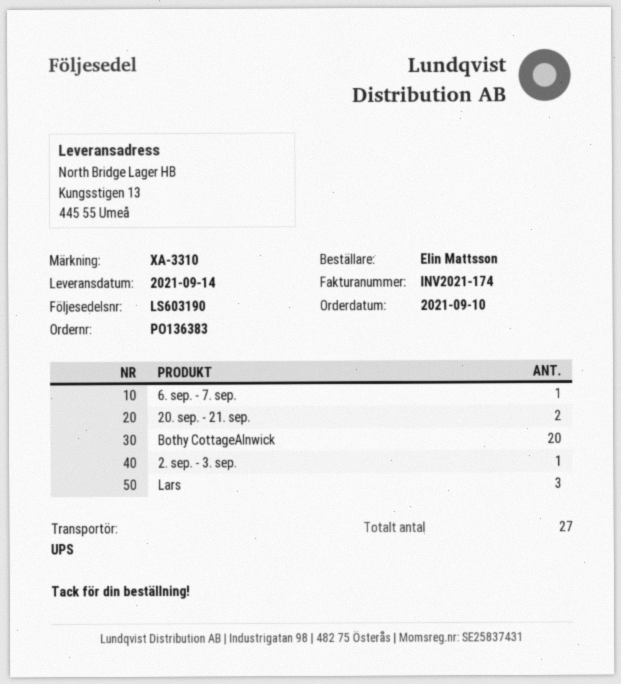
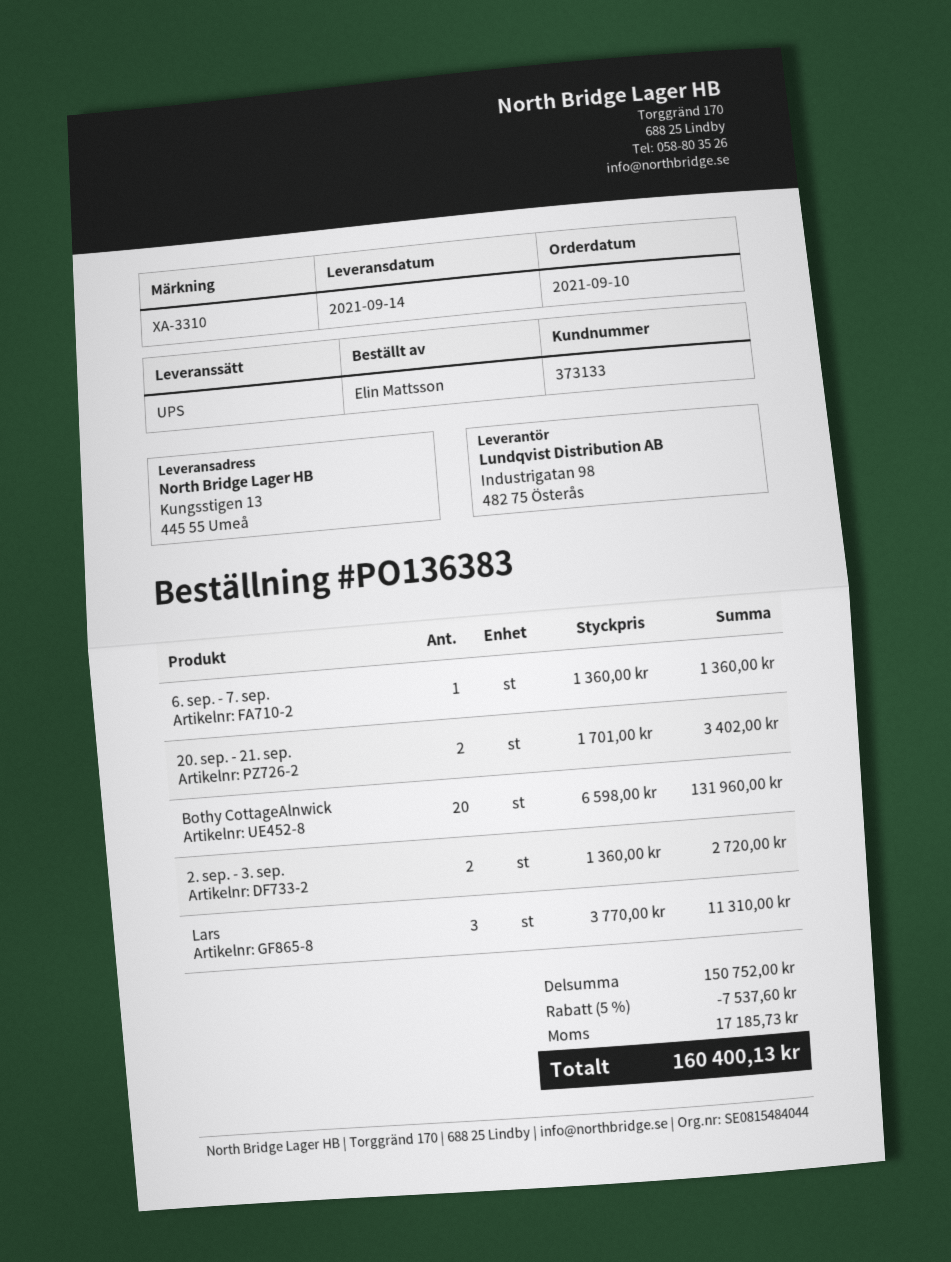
2. sep. - 3. sep.: 1 -> 2

